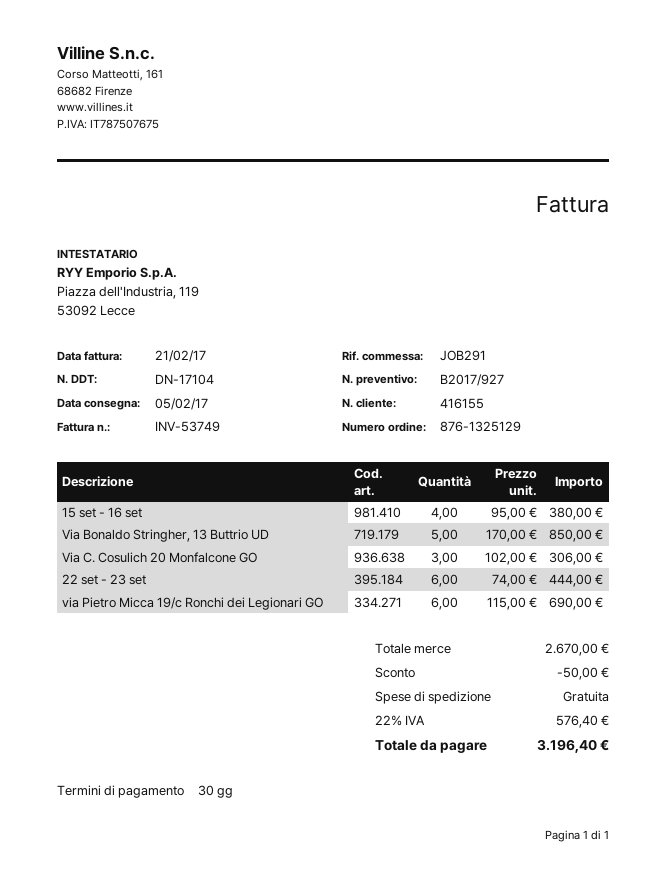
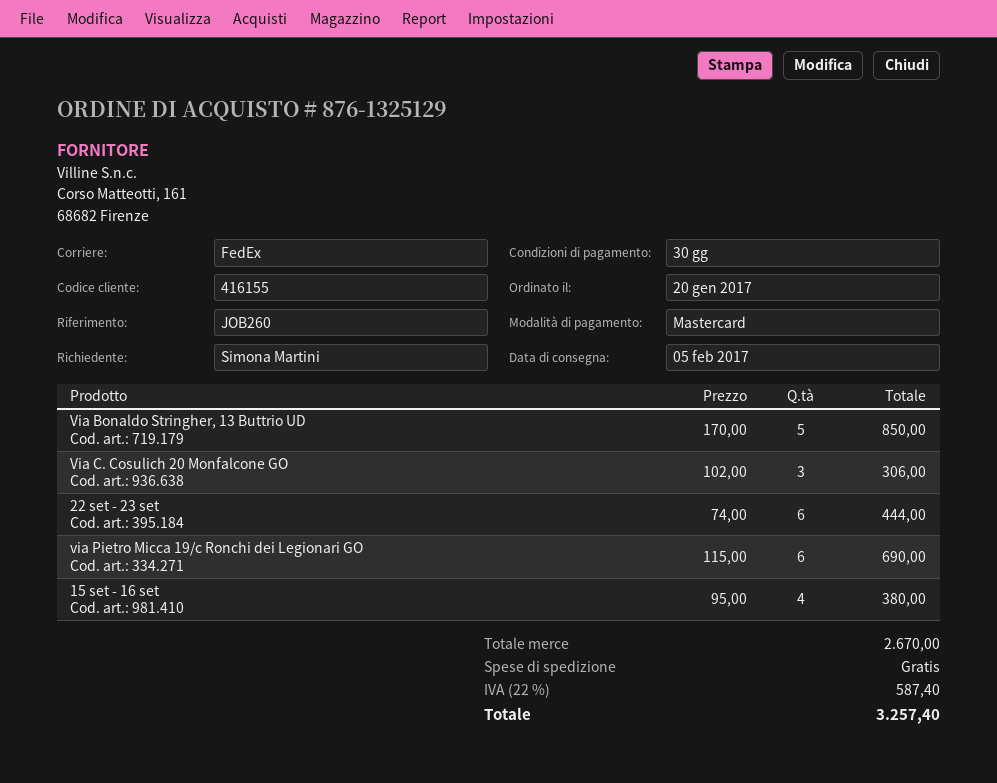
reference: JOB291 -> JOB260
discount: 50.00 -> none
tax: 22% = 576.40 -> 22% = 587.40
total: 3196.40 -> 3257.40

